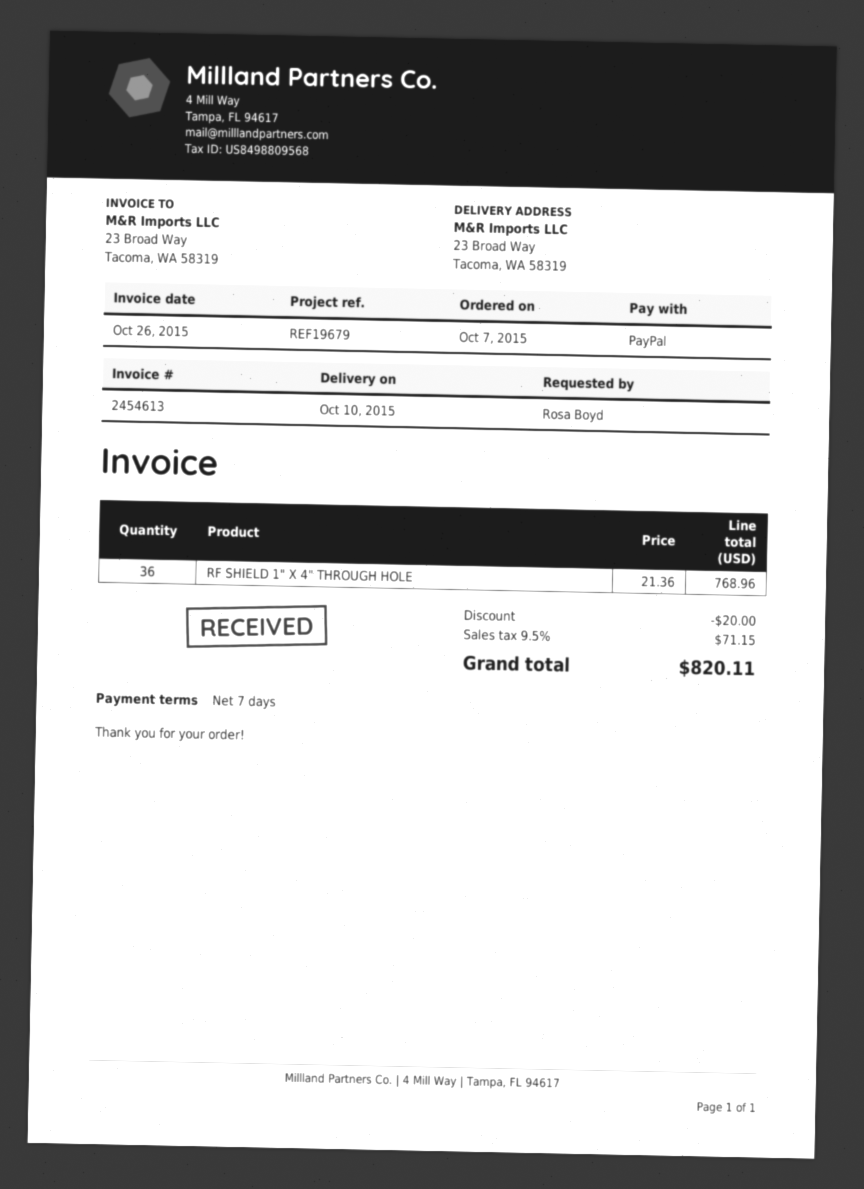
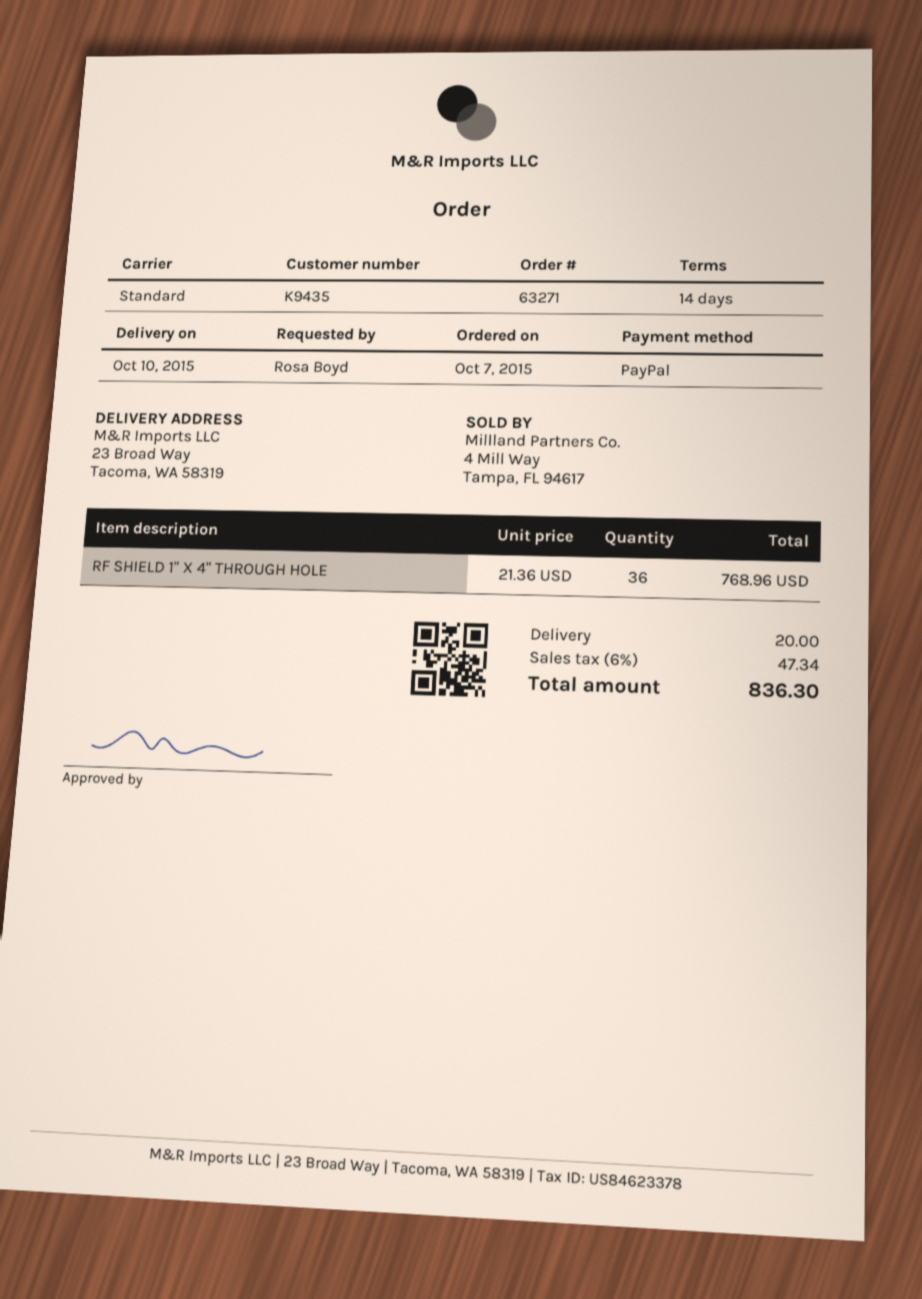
payment terms: 7 days -> 14 days
discount: 20.00 -> none
shipping: none -> 20.00
tax: 9.5% = 71.15 -> 6% = 47.34
total: 820.11 -> 836.30

